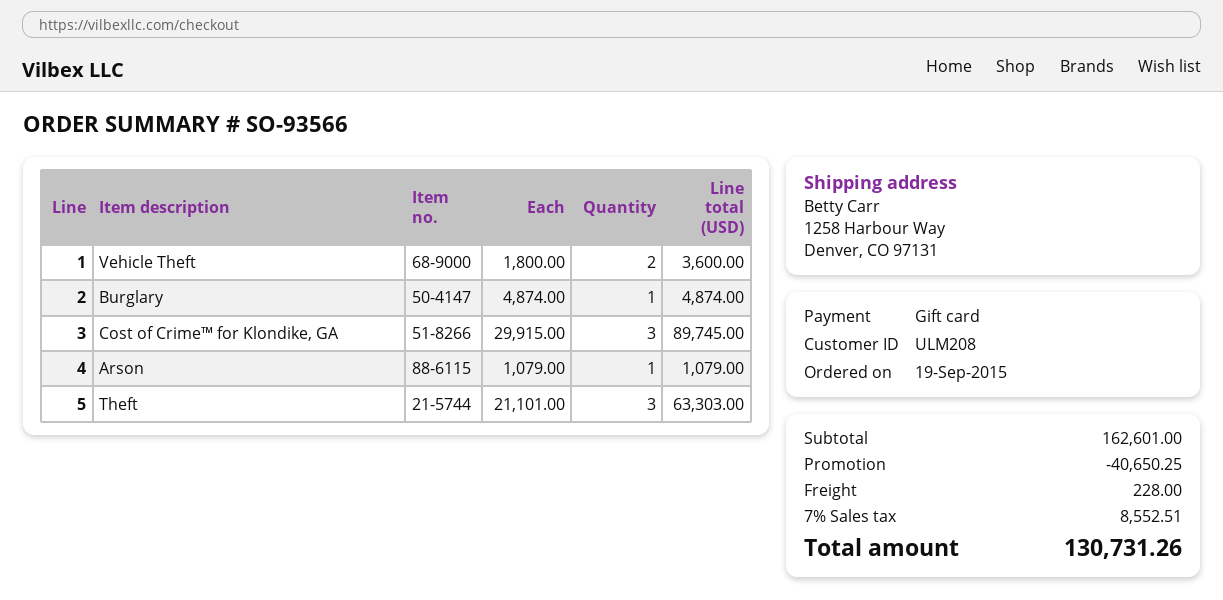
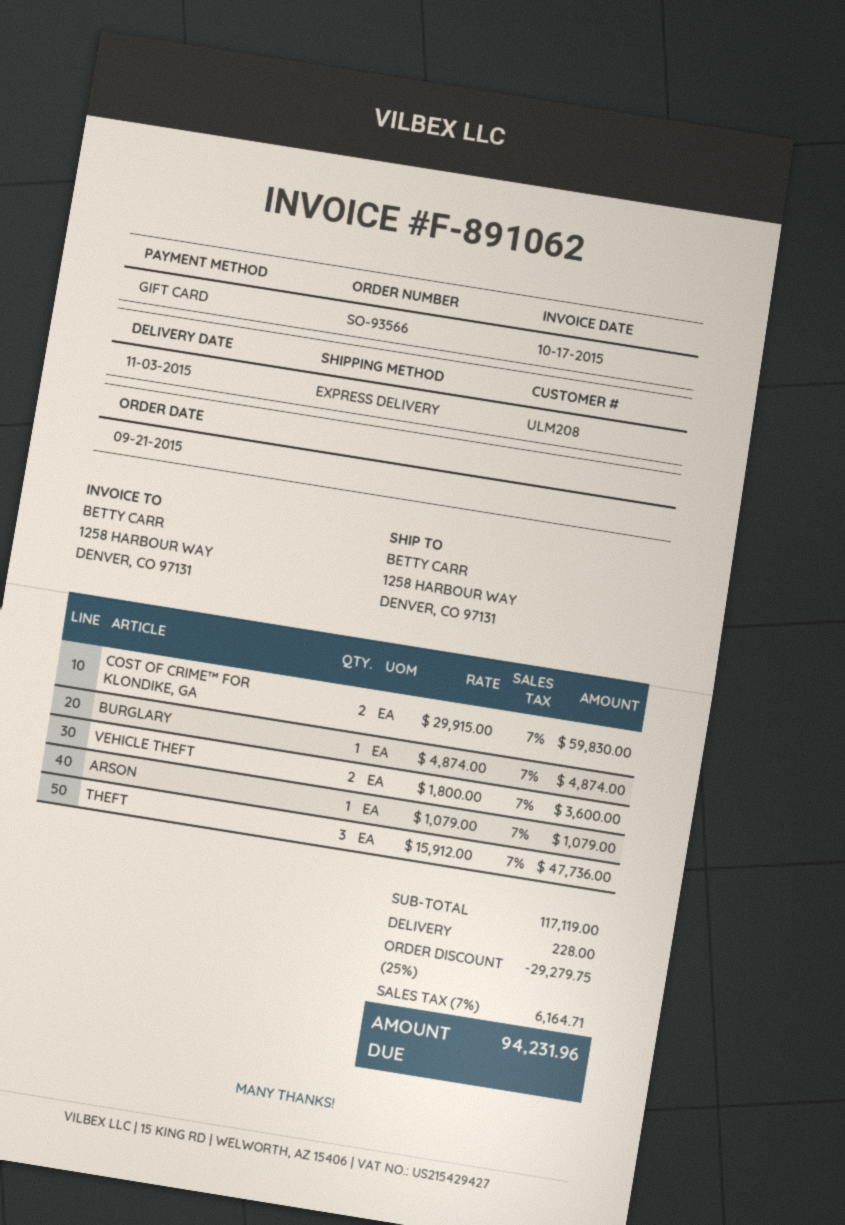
order date: 2015-09-19 -> 2015-09-21
Cost of Crime™ for Klondike, GA: 3 x 29915.00 = 89745.00 -> 2 x 29915.00 = 59830.00
Theft: 3 x 21101.00 = 63303.00 -> 3 x 15912.00 = 47736.00
subtotal: 162601.00 -> 117119.00
discount: 40650.25 -> 29279.75
tax: 7% = 8552.51 -> 7% = 6164.71
total: 130731.26 -> 94231.96

